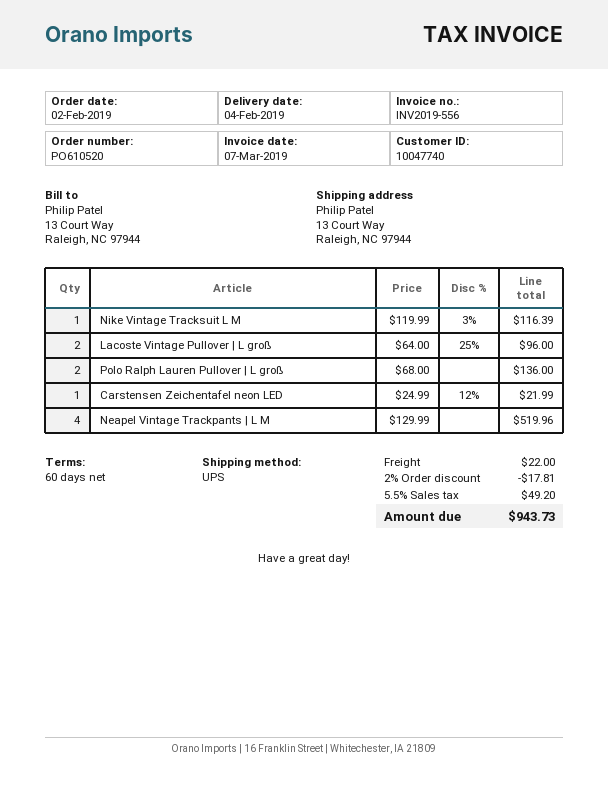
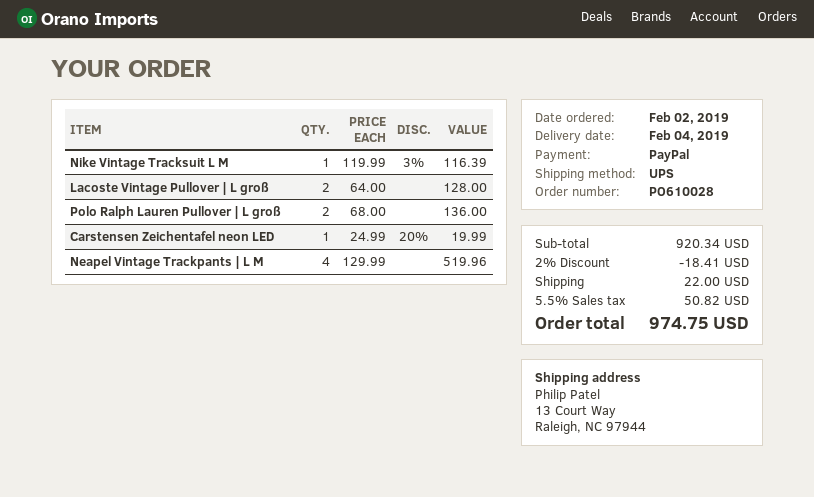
order number: PO610520 -> PO610028
Lacoste Vintage Pullover | L groß: 2 x 64.00 - 25% = 96.00 -> 2 x 64.00 = 128.00
Carstensen Zeichentafel neon LED: 1 x 24.99 - 12% = 21.99 -> 1 x 24.99 - 20% = 19.99
discount: 2% = 17.81 -> 2% = 18.41
tax: 5.5% = 49.20 -> 5.5% = 50.82
total: 943.73 -> 974.75

